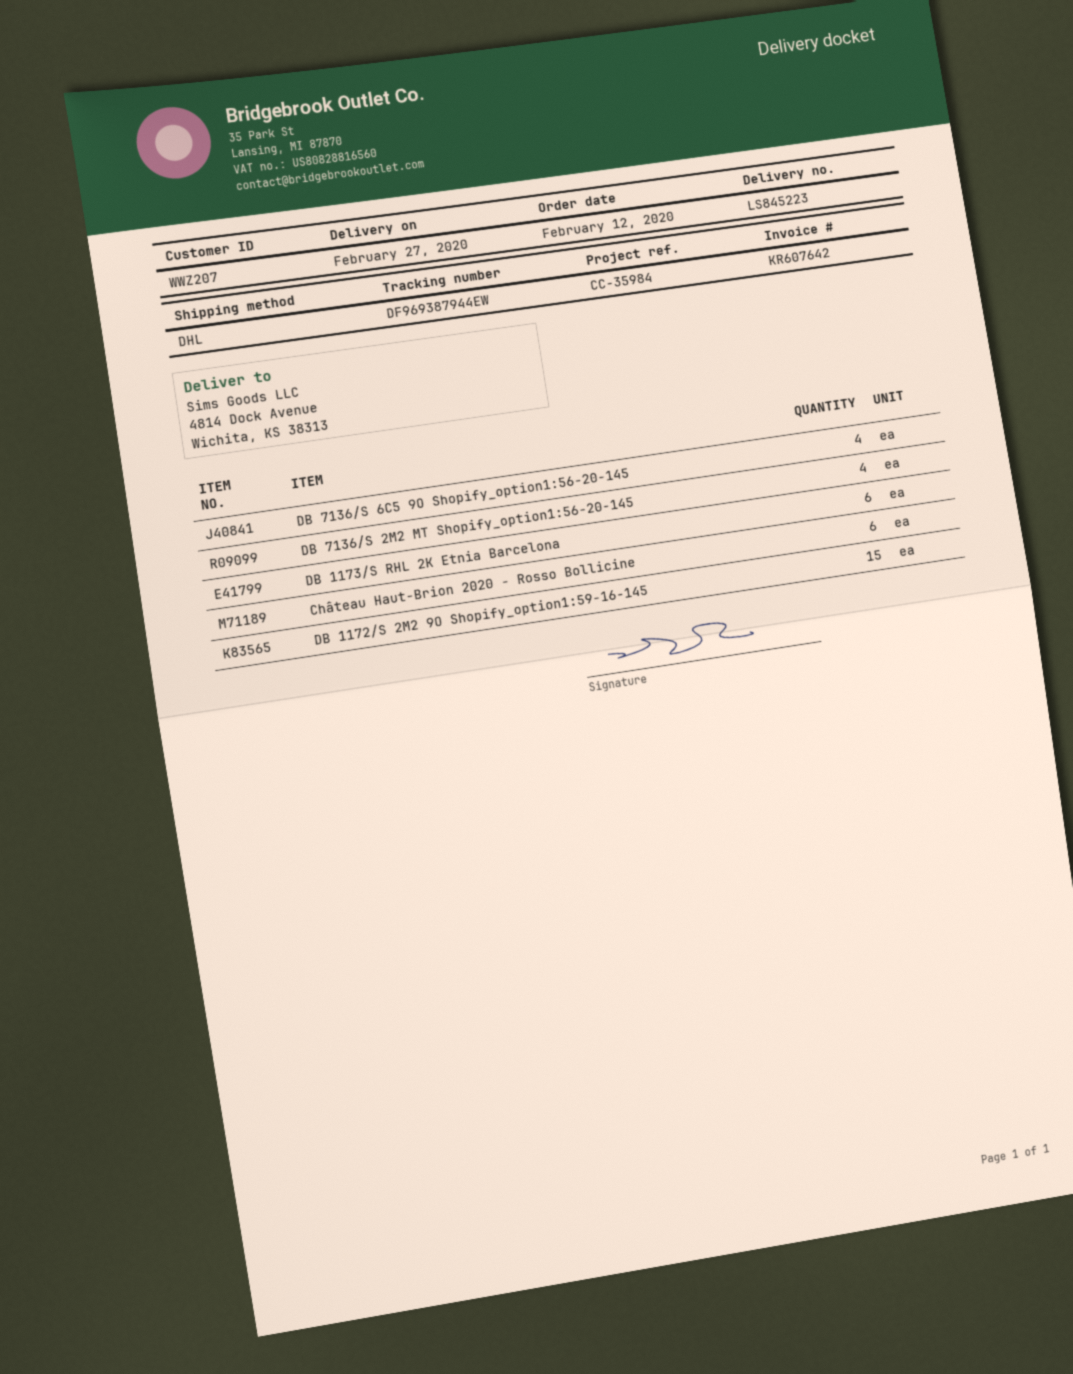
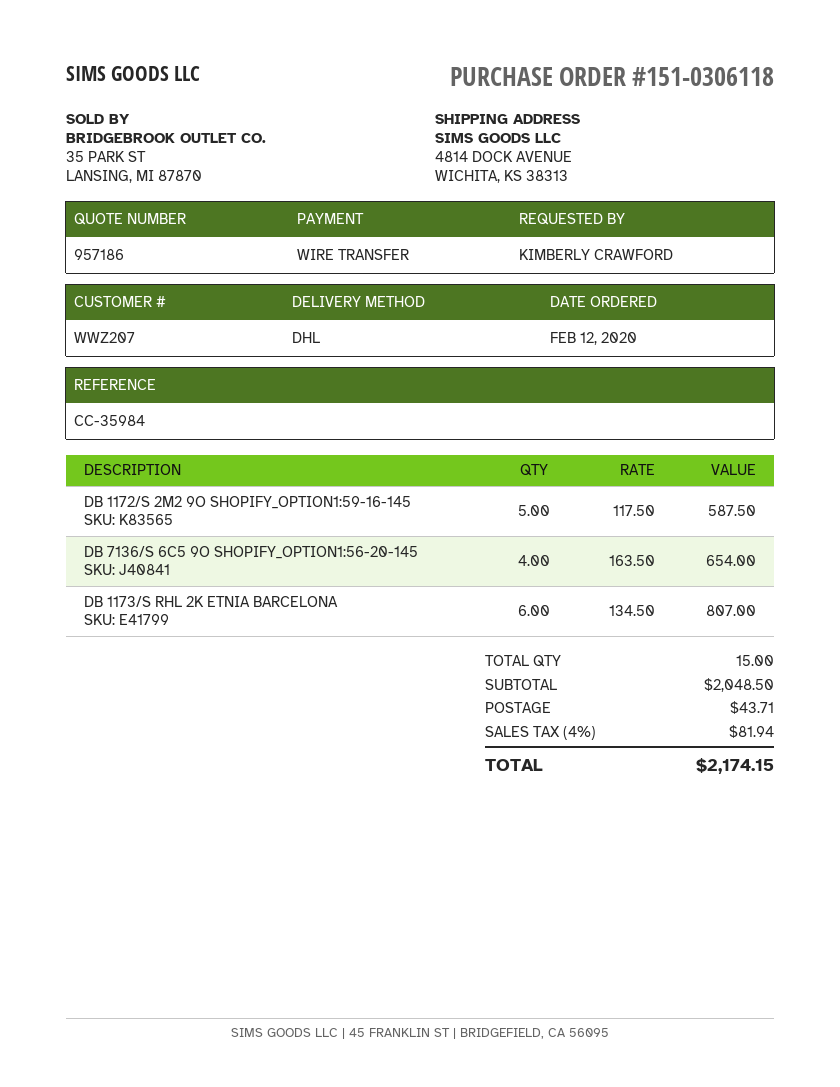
DB 7136/S 2M2 MT Shopify_option1:56-20-145: 4 -> none
Château Haut-Brion 2020 - Rosso Bollicine: 6 -> none
DB 1172/S 2M2 9O Shopify_option1:59-16-145: 15 -> 5

